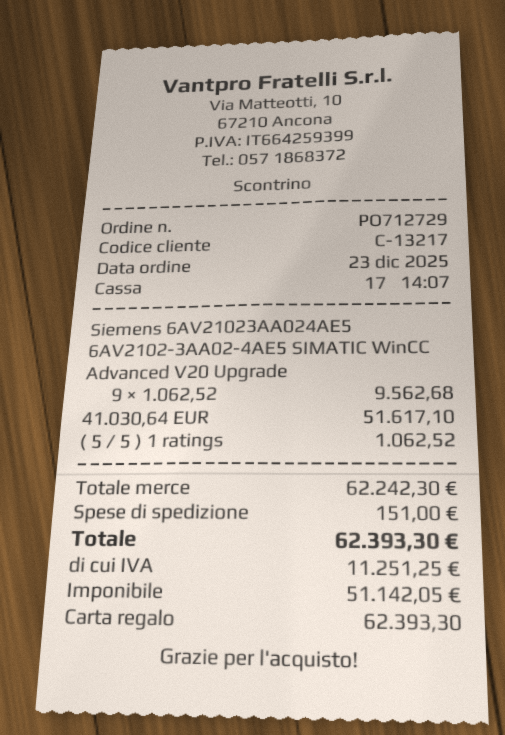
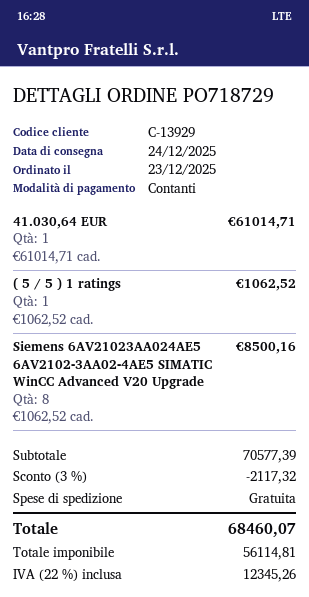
order number: PO712729 -> PO718729
customer number: C-13217 -> C-13929
payment method: gift card -> cash
Siemens 6AV21023AA024AE5 6AV2102-3AA02-4AE5 SIMATIC WinCC Advanced V20 Upgrade: 9 x 1062.52 = 9562.68 -> 8 x 1062.52 = 8500.16
41.030,64 EUR: 1 x 51617.10 = 51617.10 -> 1 x 61014.71 = 61014.71
subtotal: 62242.30 -> 70577.39
discount: none -> 3% = 2117.32
shipping: 151.00 -> 0.00
net: 51142.05 -> 56114.81
tax: 11251.25 -> 12345.26
total: 62393.30 -> 68460.07

